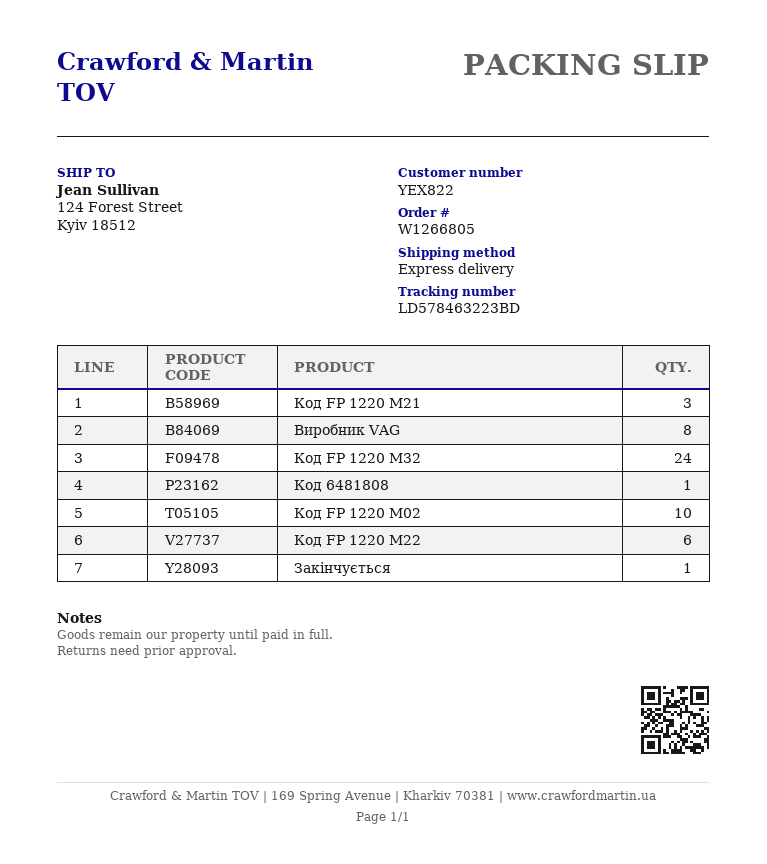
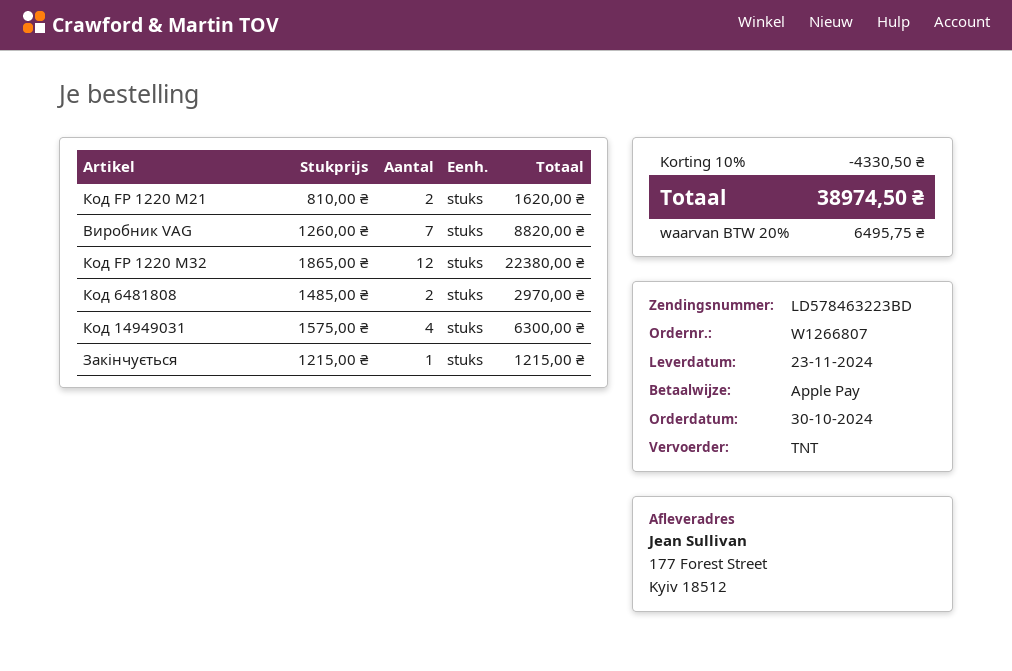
order number: W1266805 -> W1266807
shipping method: express -> TNT
ship to: 124 Forest Street, Kyiv 18512 -> 177 Forest Street, Kyiv 18512
Код FP 1220 M21: 3 -> 2
Виробник VAG: 8 -> 7
Код FP 1220 M32: 24 -> 12
Код 6481808: 1 -> 2
Код FP 1220 M02: 10 -> none
Код FP 1220 M22: 6 -> none
Код 14949031: none -> 4

